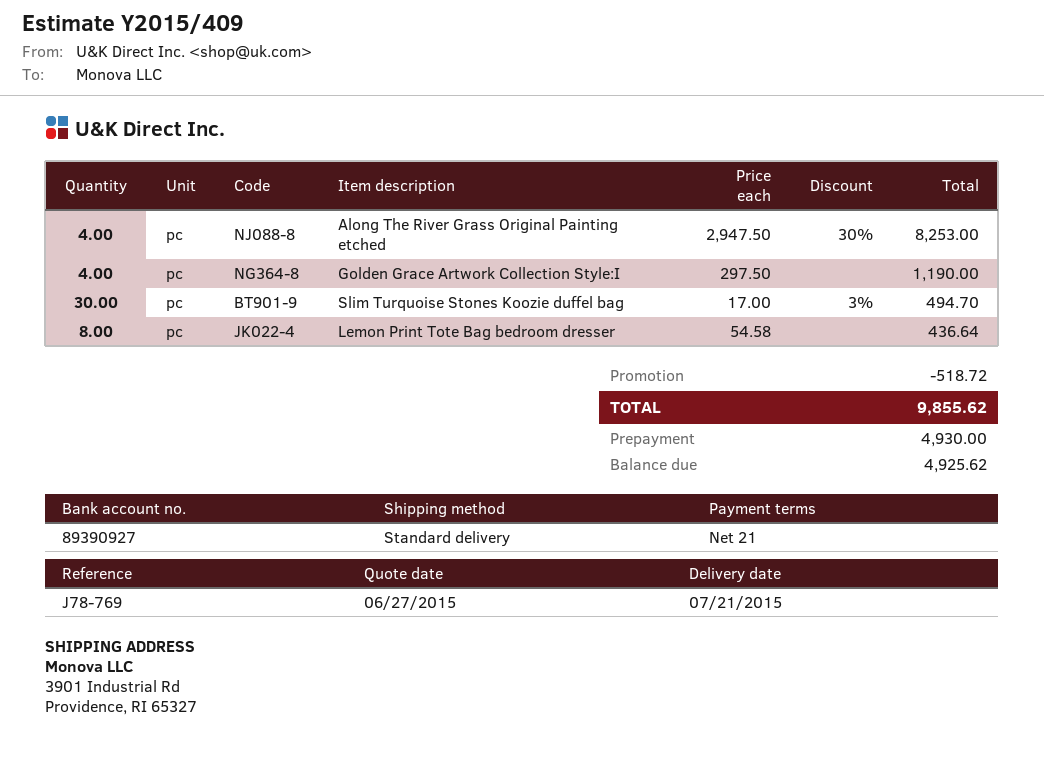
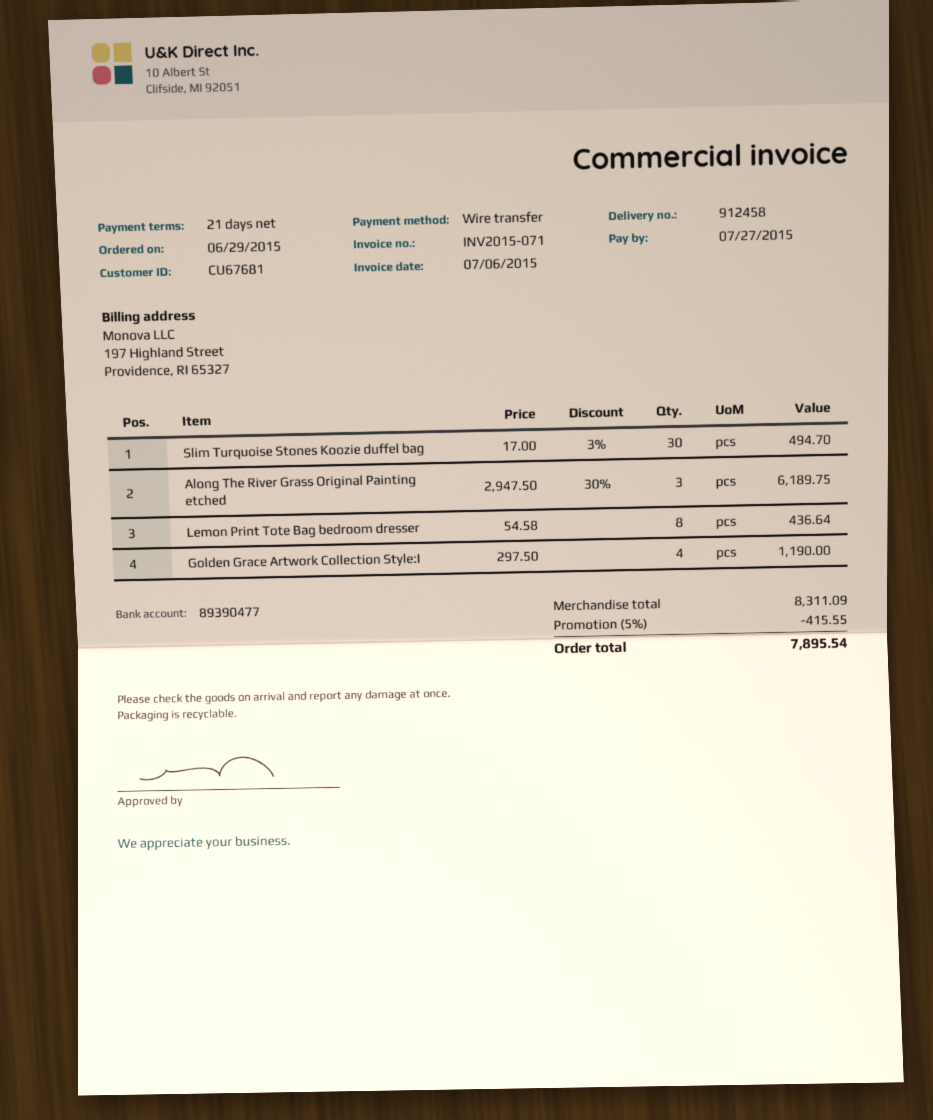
bank account: 89390927 -> 89390477
Along The River Grass Original Painting etched: 4 x 2947.50 - 30% = 8253.00 -> 3 x 2947.50 - 30% = 6189.75
discount: 518.72 -> 415.55
total: 9855.62 -> 7895.54

